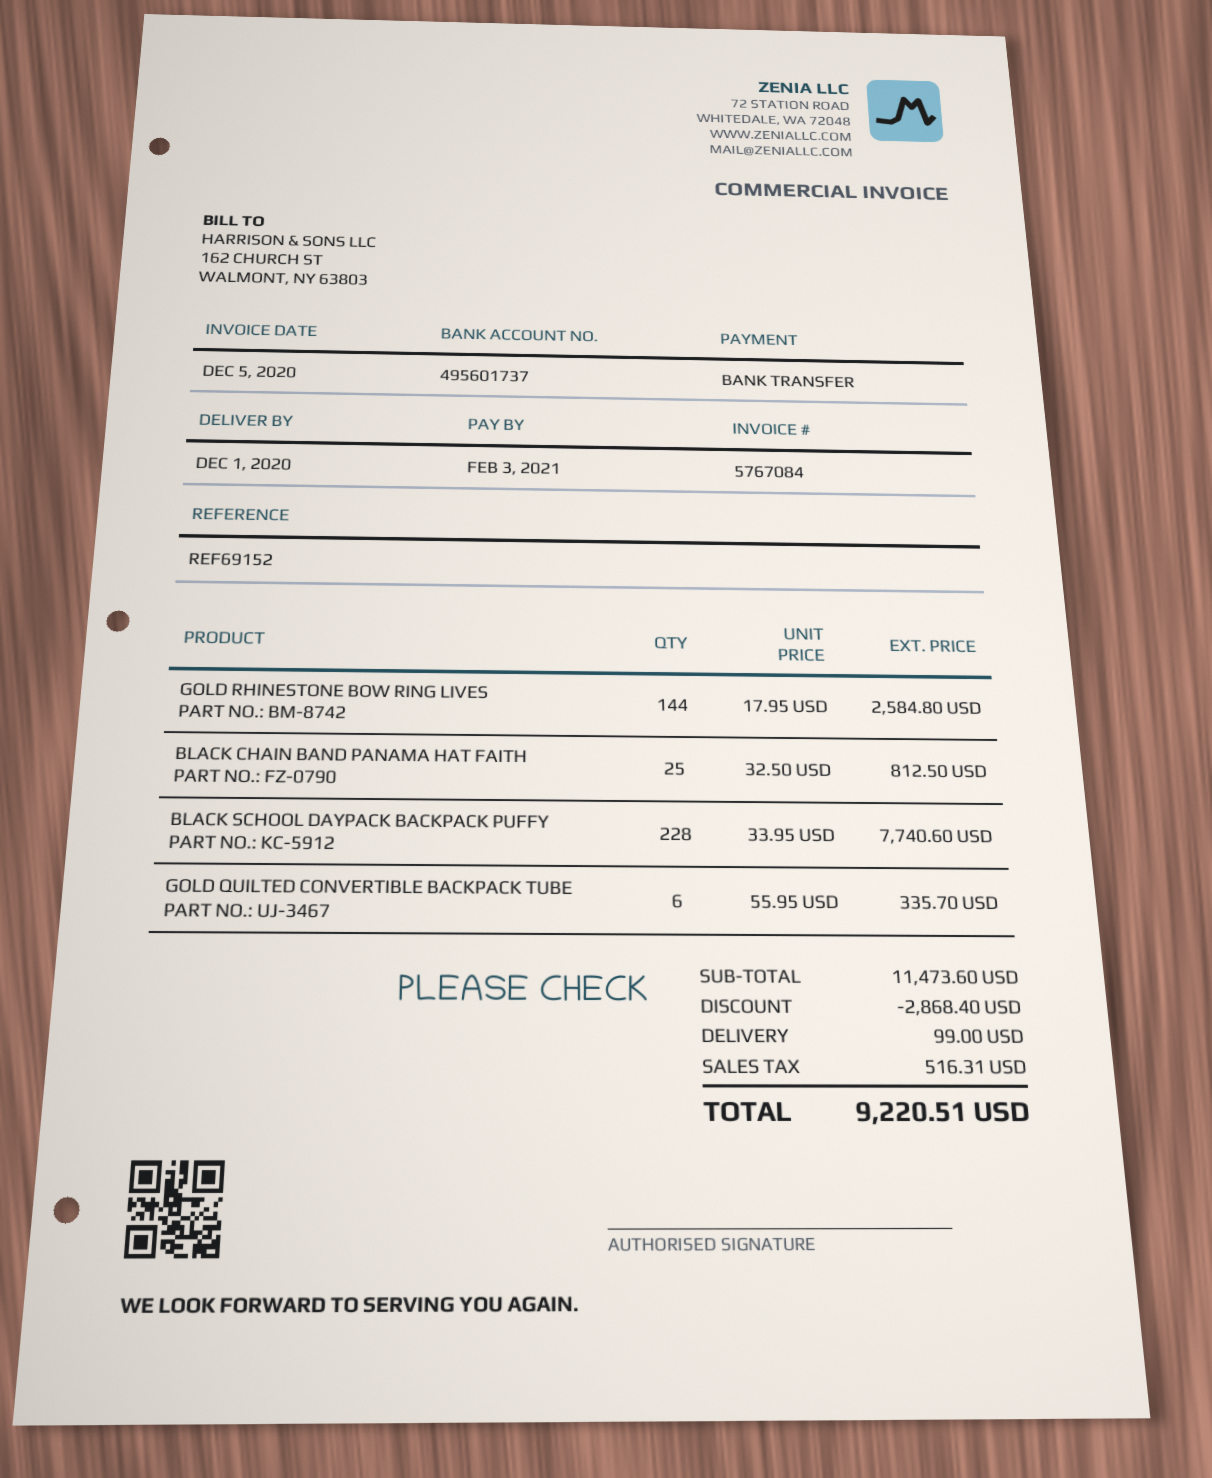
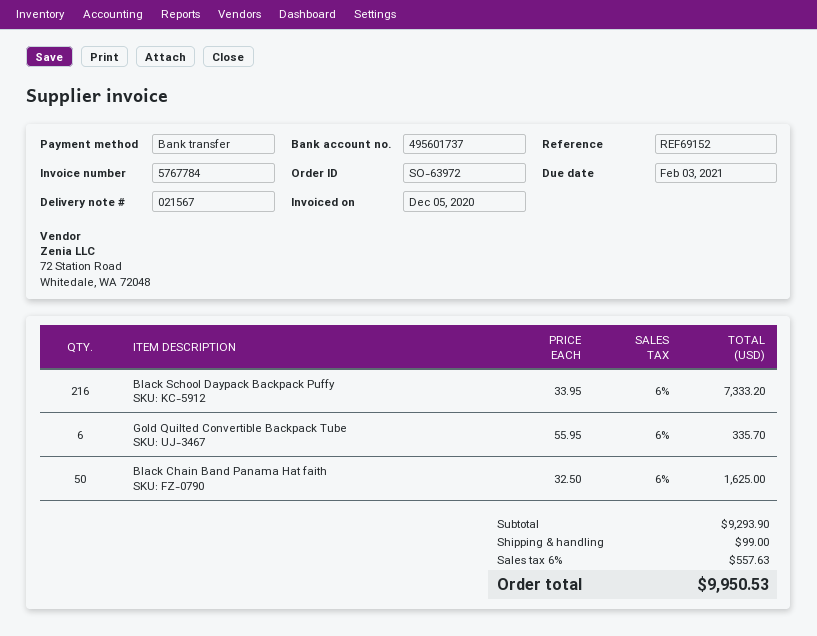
invoice number: 5767084 -> 5767784
GOLD RHINESTONE BOW RING LIVES: 144 x 17.95 = 2584.80 -> none
BLACK CHAIN BAND PANAMA HAT FAITH: 25 x 32.50 = 812.50 -> 50 x 32.50 = 1625.00
BLACK SCHOOL DAYPACK BACKPACK PUFFY: 228 x 33.95 = 7740.60 -> 216 x 33.95 = 7333.20
subtotal: 11473.60 -> 9293.90
discount: 2868.40 -> none
tax: 516.31 -> 557.63
total: 9220.51 -> 9950.53

